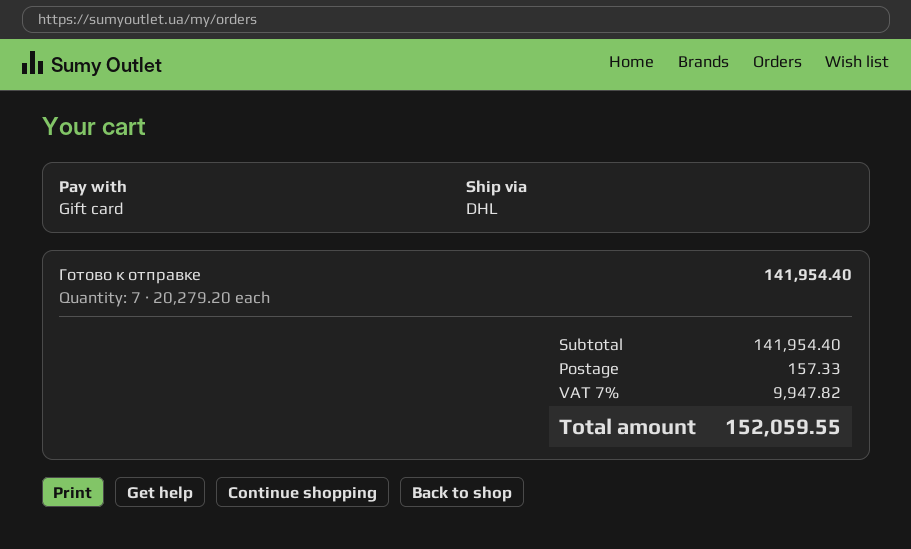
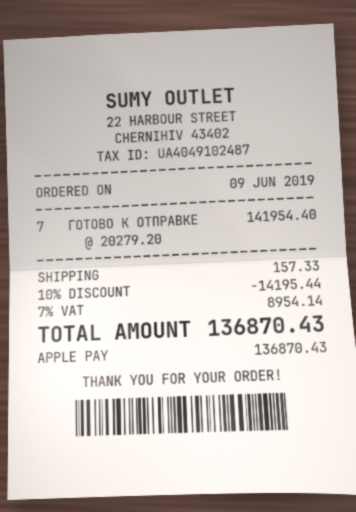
payment method: gift card -> Apple Pay
discount: none -> 10% = 14195.44
tax: 7% = 9947.82 -> 7% = 8954.14
total: 152059.55 -> 136870.43

